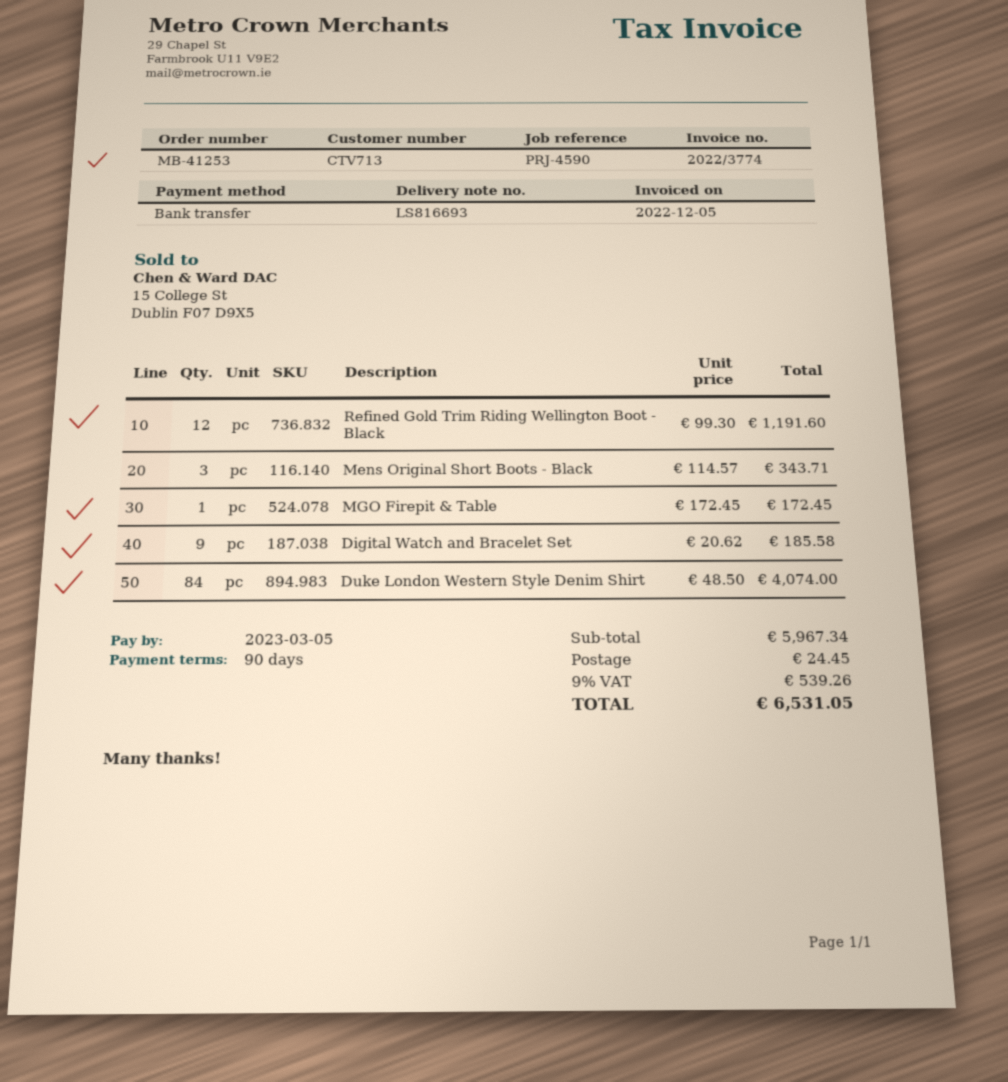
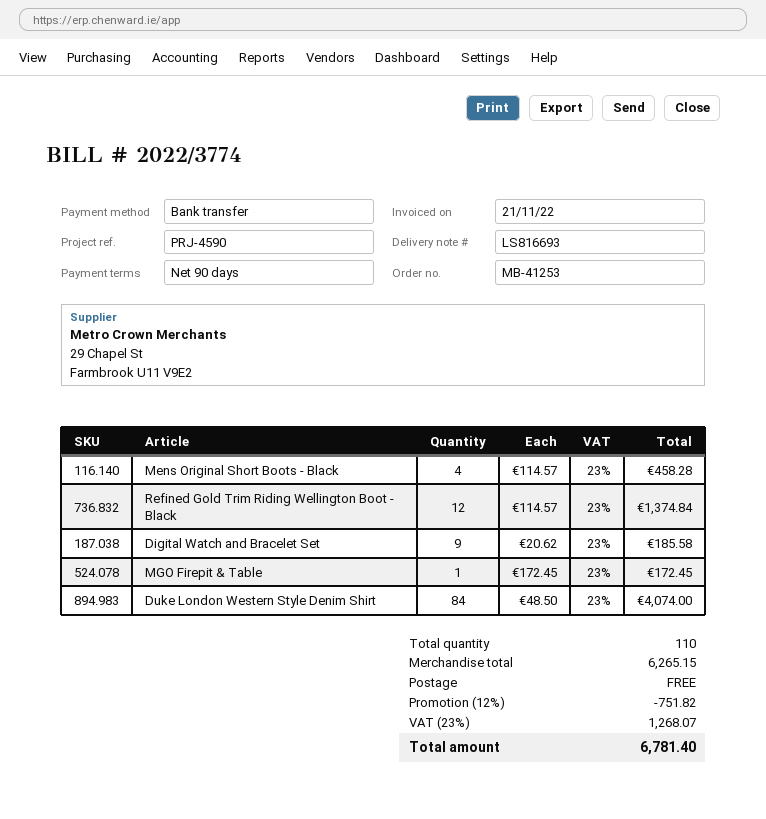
invoice date: 2022-12-05 -> 2022-11-21
Refined Gold Trim Riding Wellington Boot - Black: 12 x 99.30 = 1191.60 -> 12 x 114.57 = 1374.84
Mens Original Short Boots - Black: 3 x 114.57 = 343.71 -> 4 x 114.57 = 458.28
subtotal: 5967.34 -> 6265.15
discount: none -> 12% = 751.82
shipping: 24.45 -> 0.00
tax: 9% = 539.26 -> 23% = 1268.07
total: 6531.05 -> 6781.40

